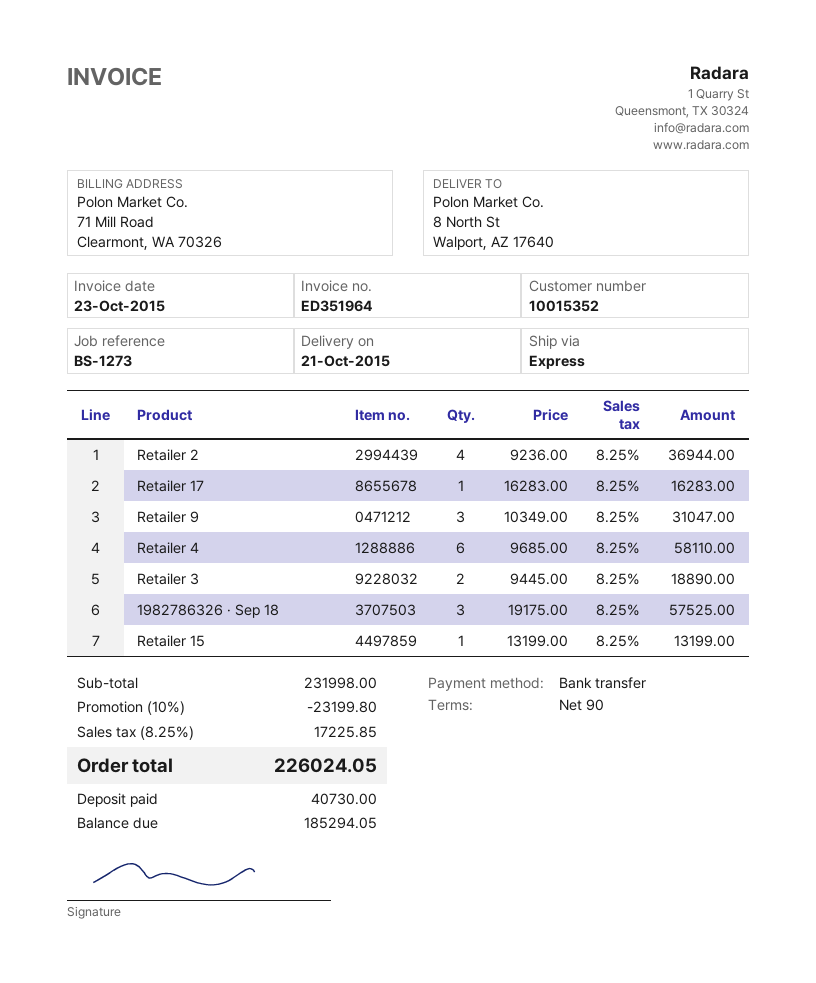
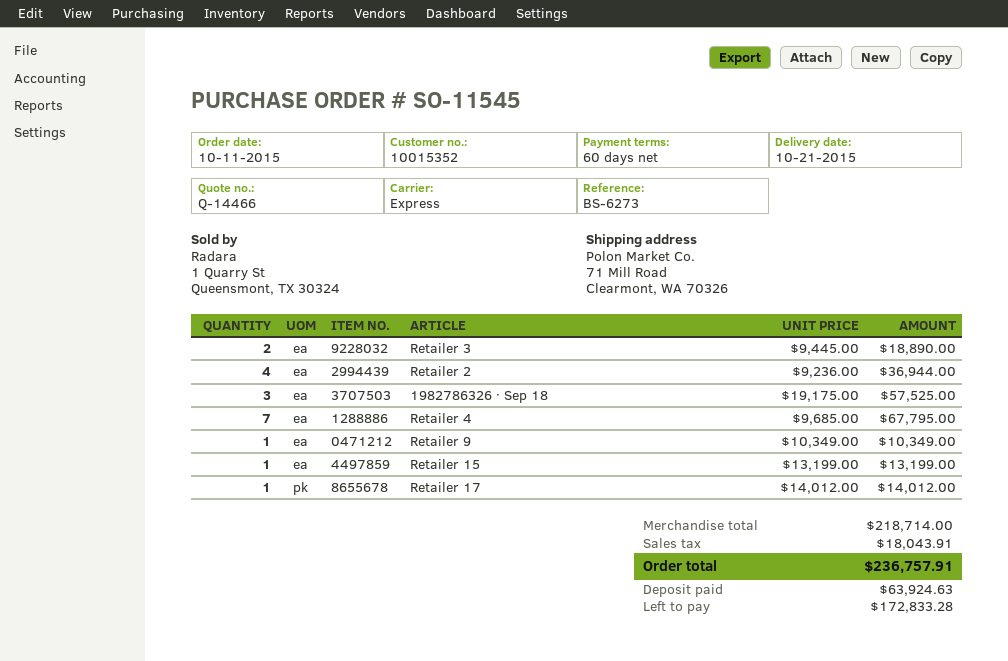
payment terms: 90 days -> 60 days
reference: BS-1273 -> BS-6273
ship to: 8 North St, Walport, AZ 17640 -> 71 Mill Road, Clearmont, WA 70326
Retailer 17: 1 x 16283.00 = 16283.00 -> 1 x 14012.00 = 14012.00
Retailer 9: 3 x 10349.00 = 31047.00 -> 1 x 10349.00 = 10349.00
Retailer 4: 6 x 9685.00 = 58110.00 -> 7 x 9685.00 = 67795.00
subtotal: 231998.00 -> 218714.00
discount: 10% = 23199.80 -> none
tax: 17225.85 -> 18043.91
total: 226024.05 -> 236757.91
deposit: 40730.00 -> 63924.63
balance: 185294.05 -> 172833.28

